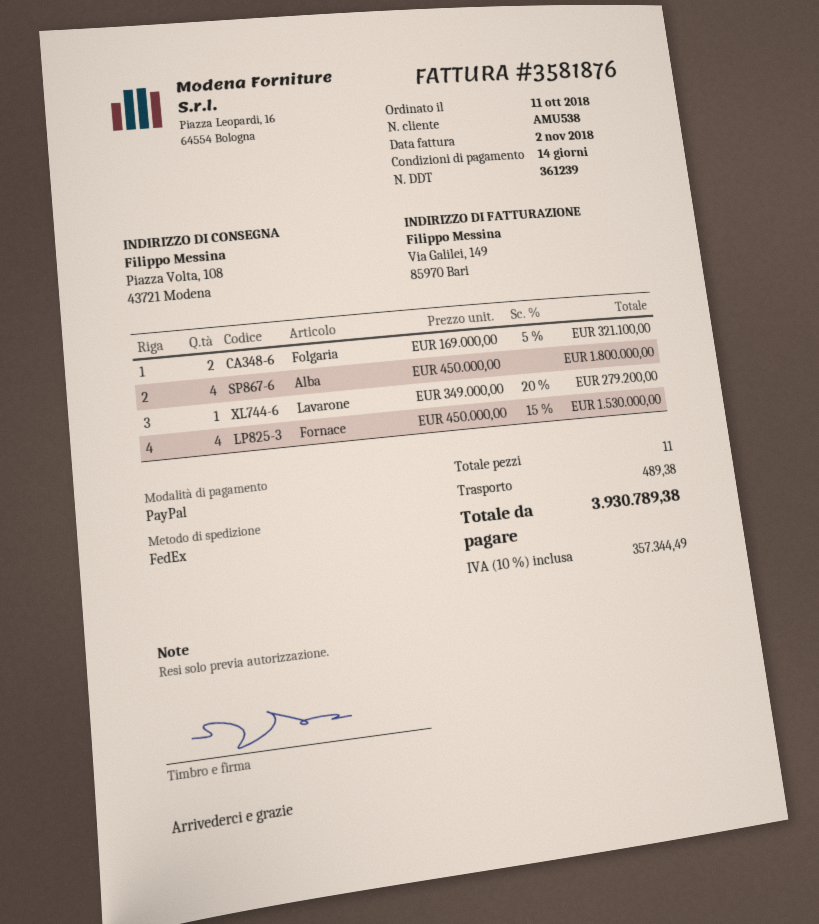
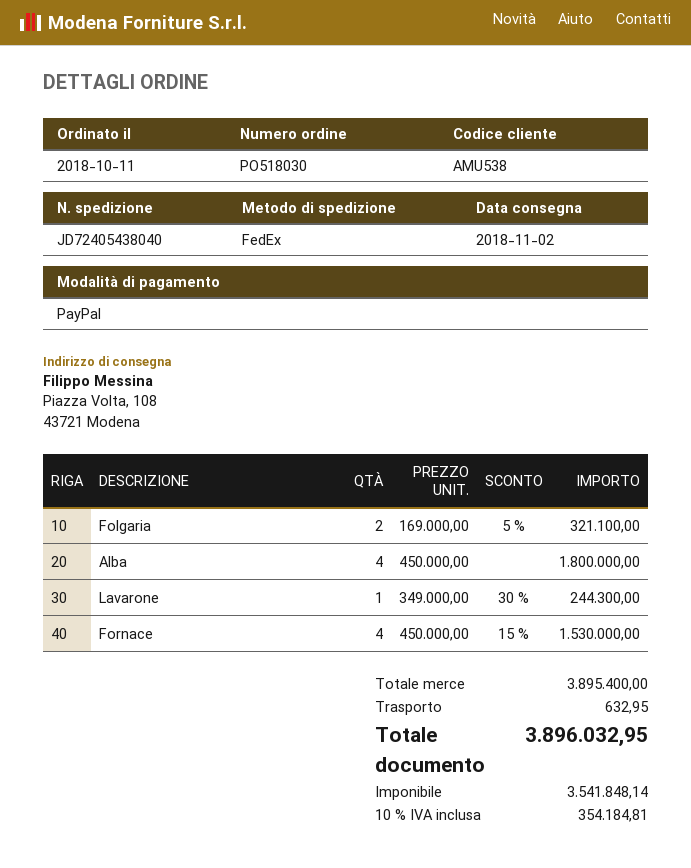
Lavarone: 1 x 349000.00 - 20% = 279200.00 -> 1 x 349000.00 - 30% = 244300.00
shipping: 489.38 -> 632.95
tax: 10% = 357344.49 -> 10% = 354184.81
total: 3930789.38 -> 3896032.95

